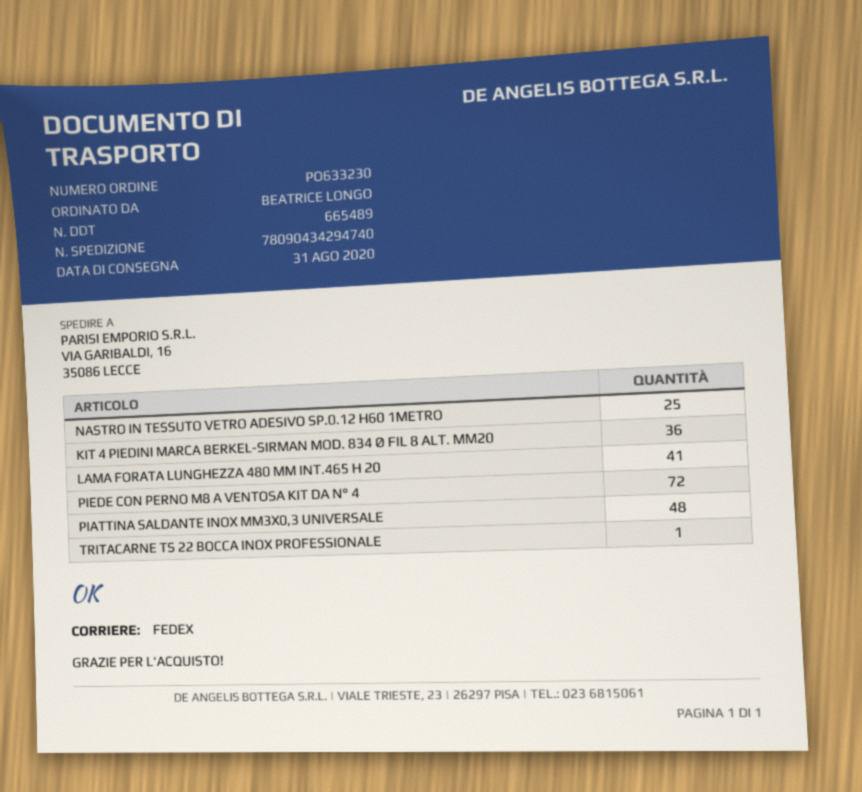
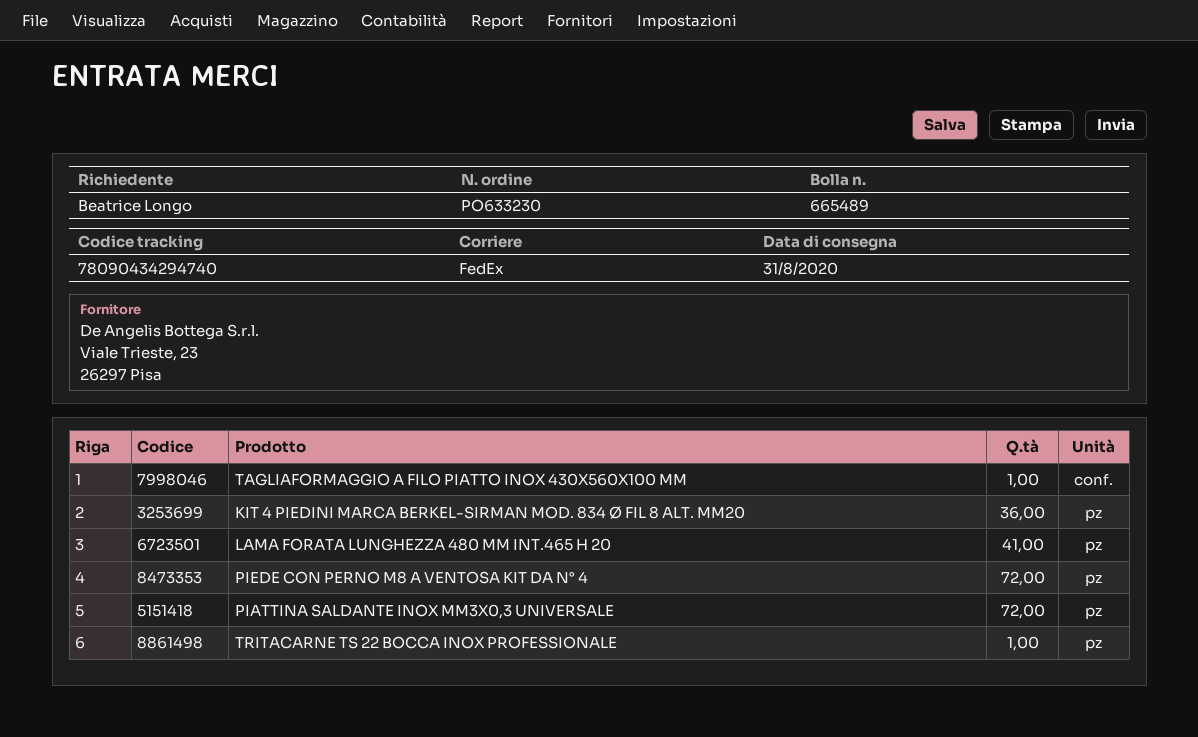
NASTRO IN TESSUTO VETRO ADESIVO SP.0.12 H60 1METRO: 25 -> none
PIATTINA SALDANTE INOX MM3X0,3 UNIVERSALE: 48 -> 72
TAGLIAFORMAGGIO A FILO PIATTO INOX 430X560X100 MM: none -> 1

